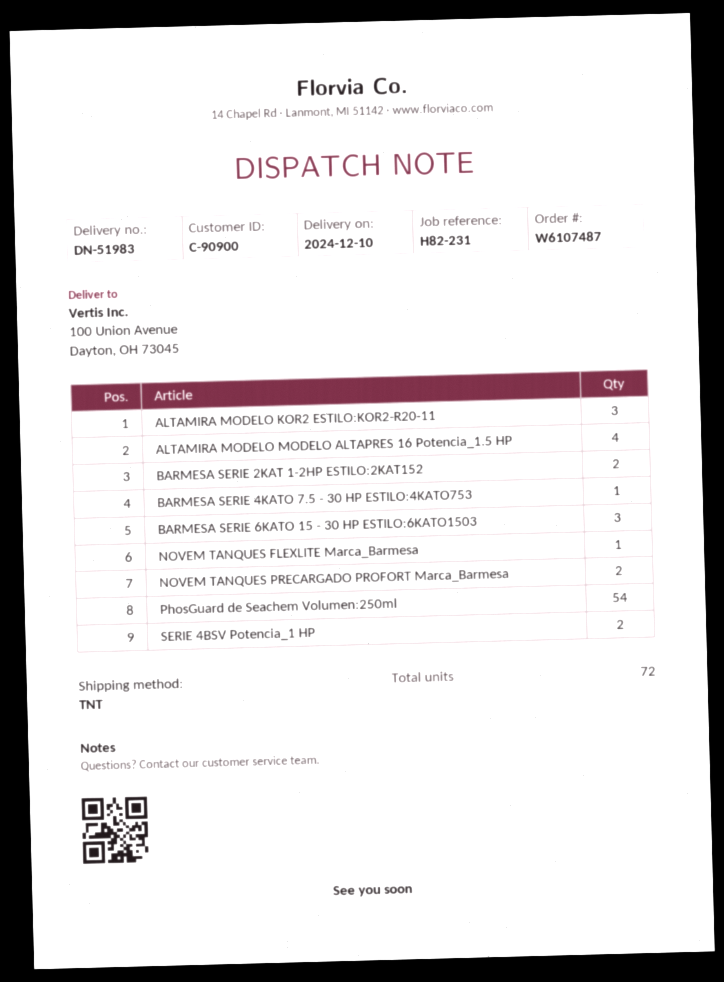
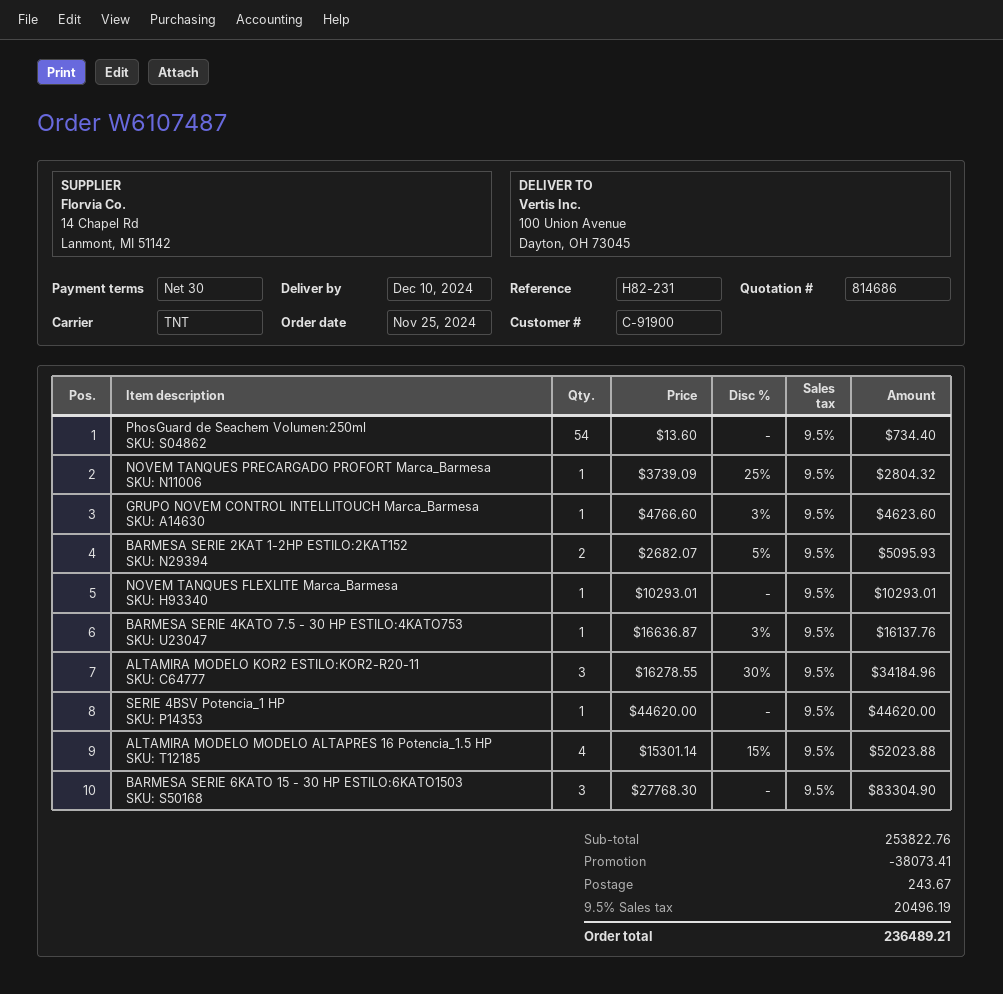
customer number: C-90900 -> C-91900
NOVEM TANQUES PRECARGADO PROFORT Marca_Barmesa: 2 -> 1
SERIE 4BSV Potencia_1 HP: 2 -> 1
GRUPO NOVEM CONTROL INTELLITOUCH Marca_Barmesa: none -> 1

